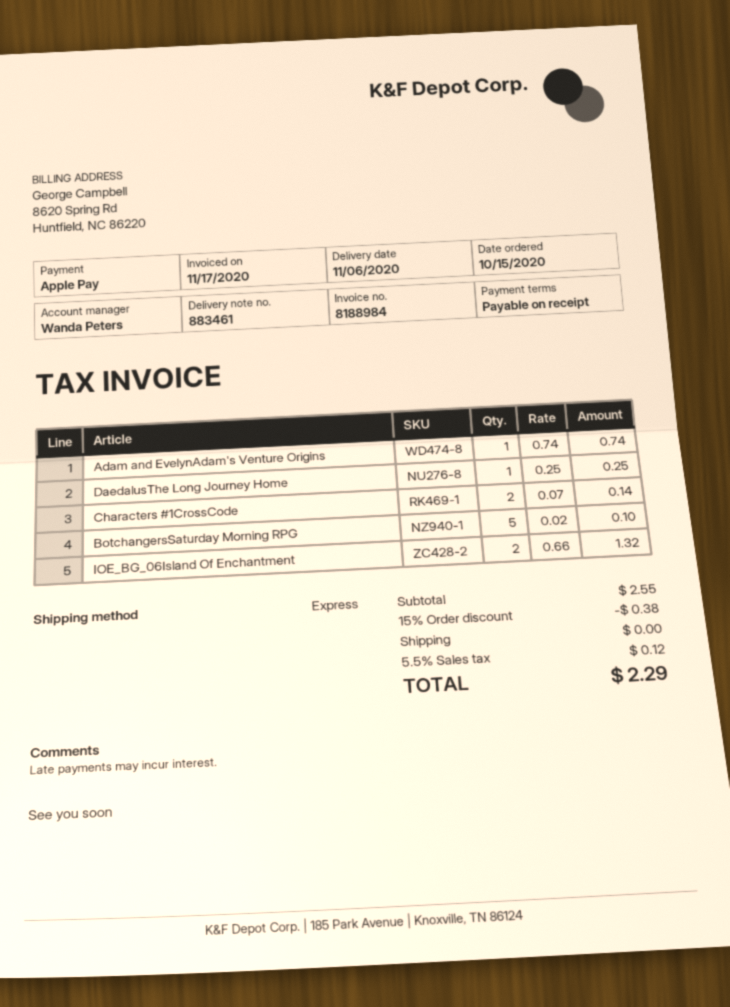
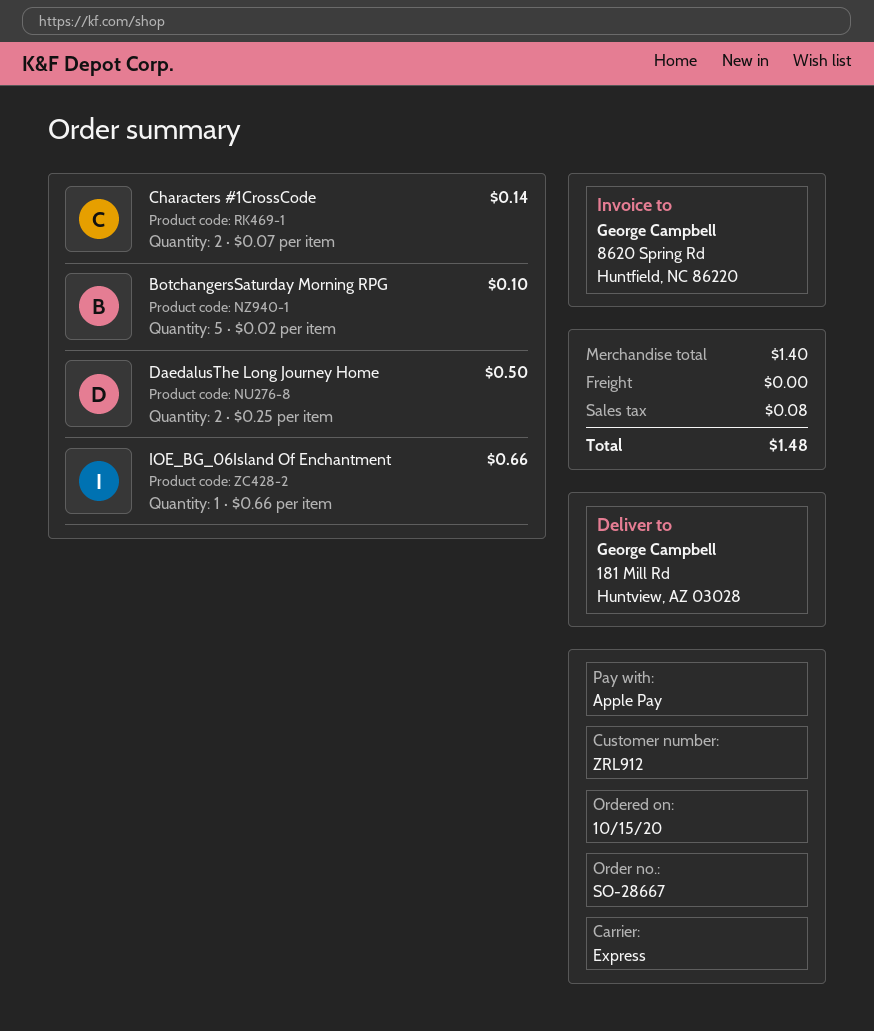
Adam and EvelynAdam's Venture Origins: 1 x 0.74 = 0.74 -> none
DaedalusThe Long Journey Home: 1 x 0.25 = 0.25 -> 2 x 0.25 = 0.50
IOE_BG_06Island Of Enchantment: 2 x 0.66 = 1.32 -> 1 x 0.66 = 0.66
subtotal: 2.55 -> 1.40
discount: 15% = 0.38 -> none
tax: 0.12 -> 0.08
total: 2.29 -> 1.48

